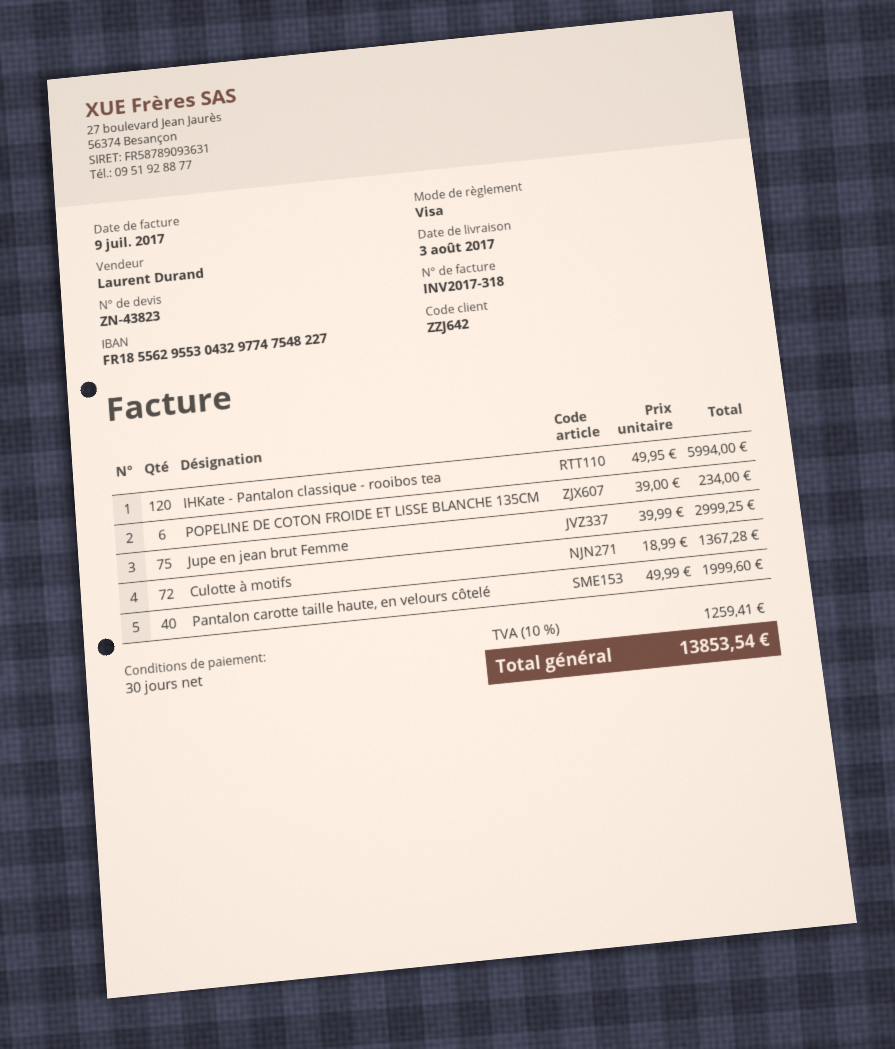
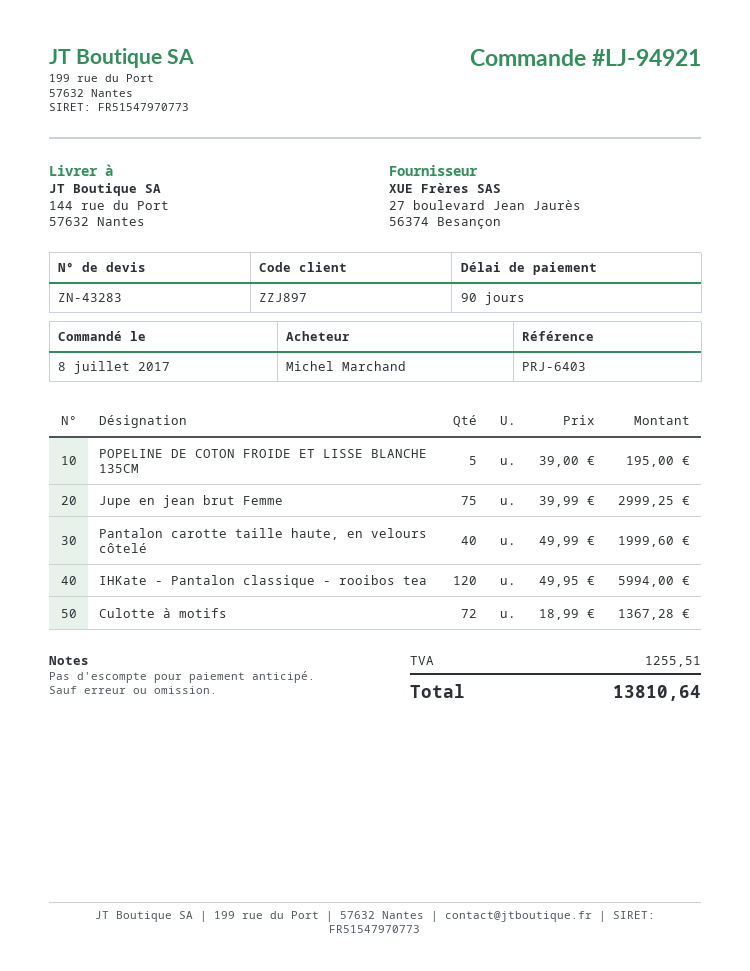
quote number: ZN-43823 -> ZN-43283
payment terms: 30 days -> 90 days
customer number: ZZJ642 -> ZZJ897
POPELINE DE COTON FROIDE ET LISSE BLANCHE 135CM: 6 x 39.00 = 234.00 -> 5 x 39.00 = 195.00
tax: 1259.41 -> 1255.51
total: 13853.54 -> 13810.64

